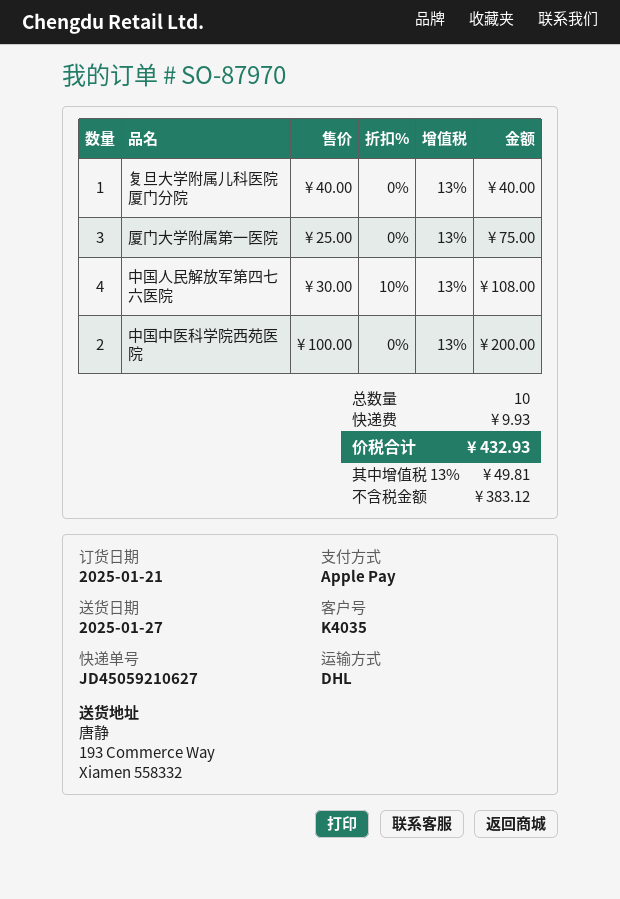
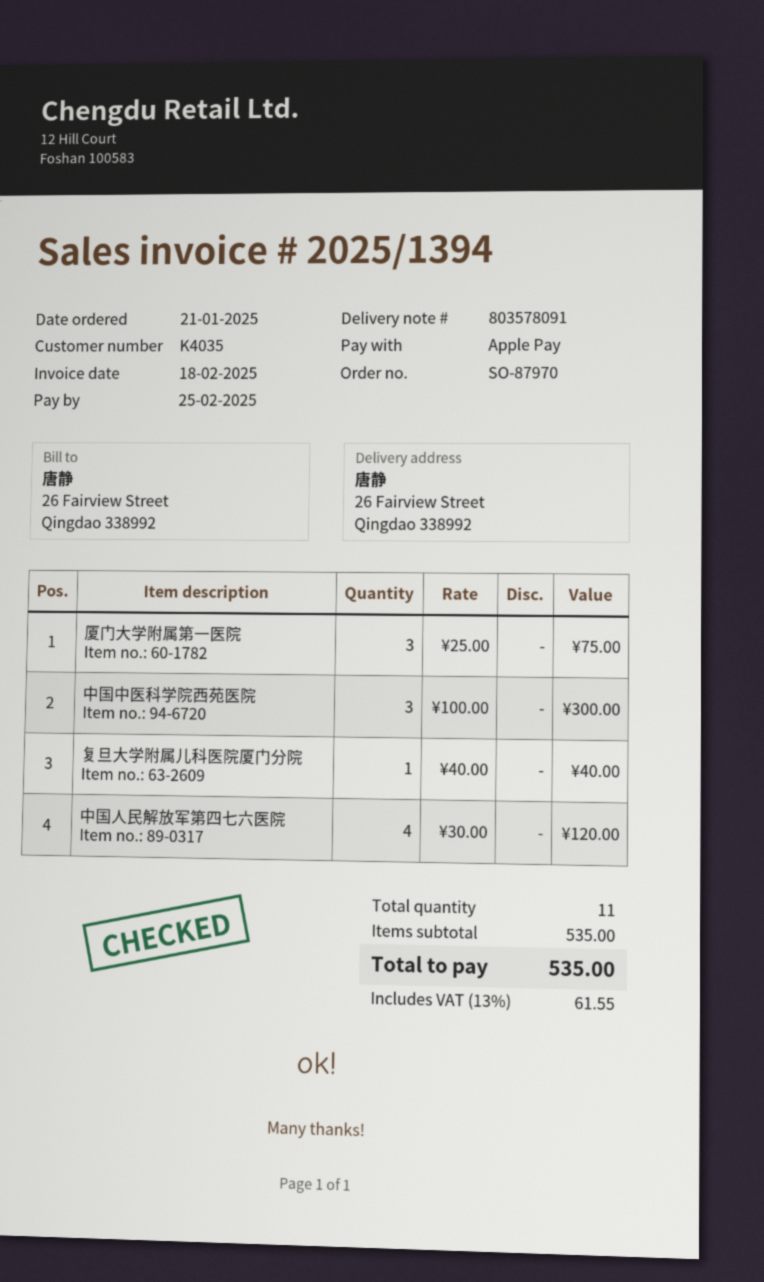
ship to: 193 Commerce Way, Xiamen 558332 -> 26 Fairview Street, Qingdao 338992
中国人民解放军第四七六医院: 4 x 30.00 - 10% = 108.00 -> 4 x 30.00 = 120.00
中国中医科学院西苑医院: 2 x 100.00 = 200.00 -> 3 x 100.00 = 300.00
total quantity: 10 -> 11
shipping: 9.93 -> none
tax: 13% = 49.81 -> 13% = 61.55
total: 432.93 -> 535.00

